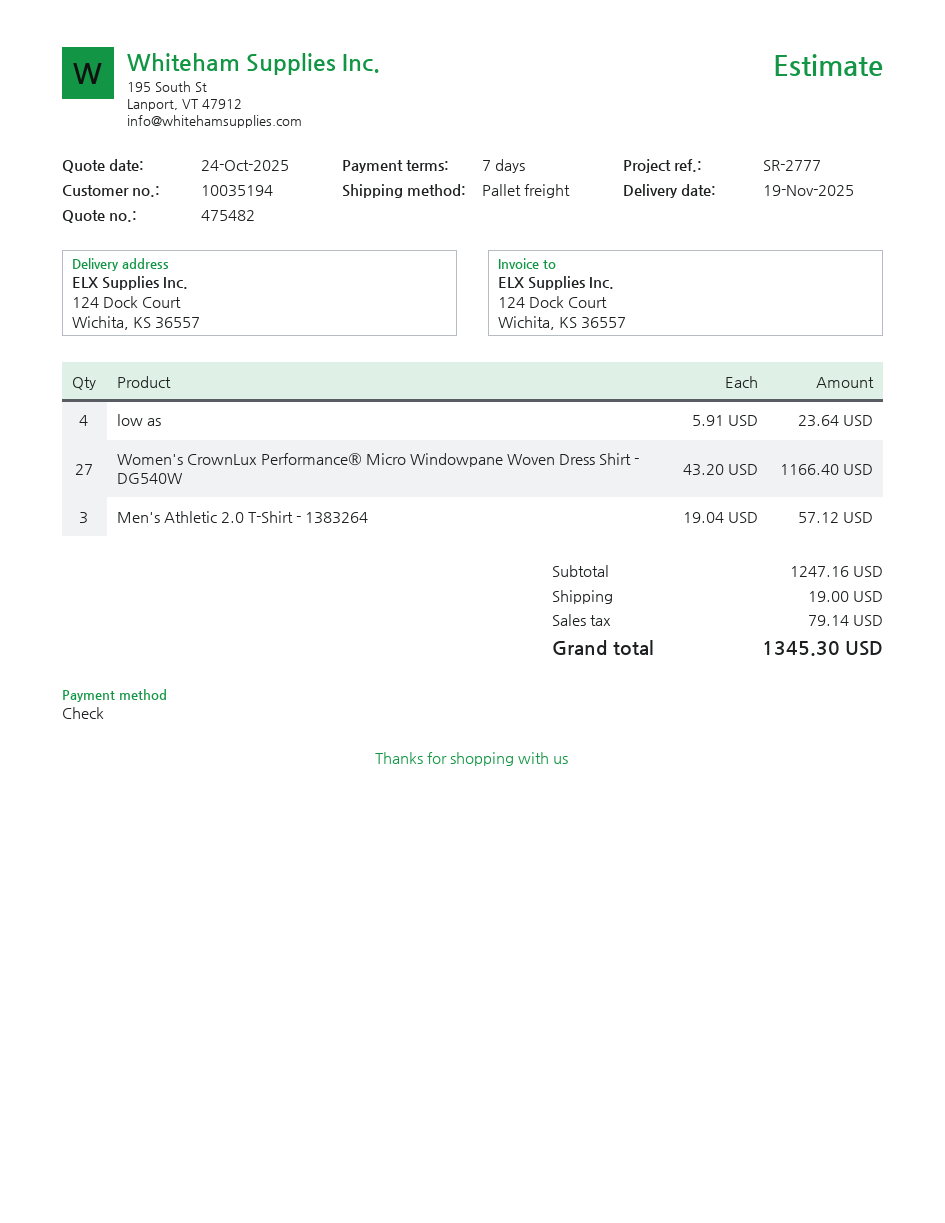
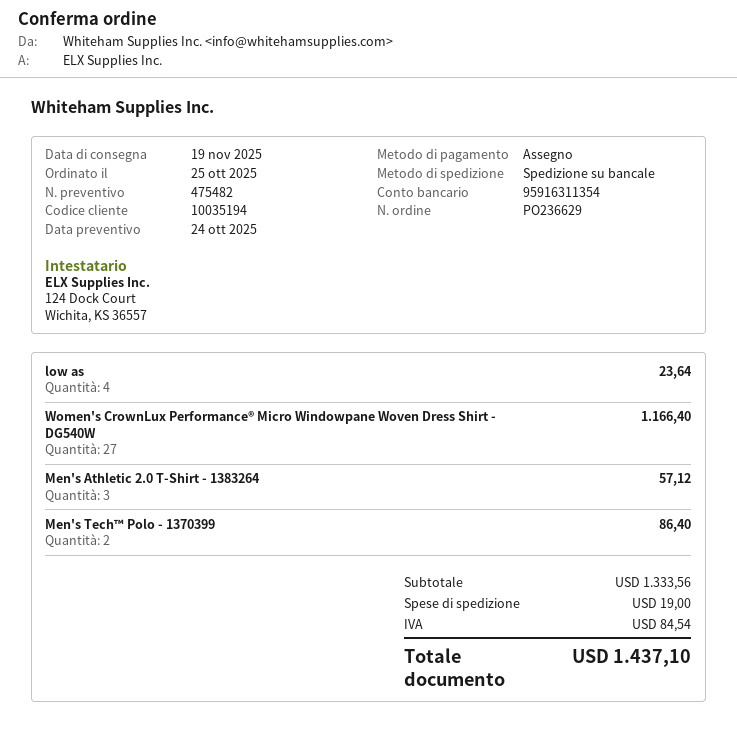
Men's Tech™ Polo - 1370399: none -> 2 for 86.40
subtotal: 1247.16 -> 1333.56
tax: 79.14 -> 84.54
total: 1345.30 -> 1437.10

